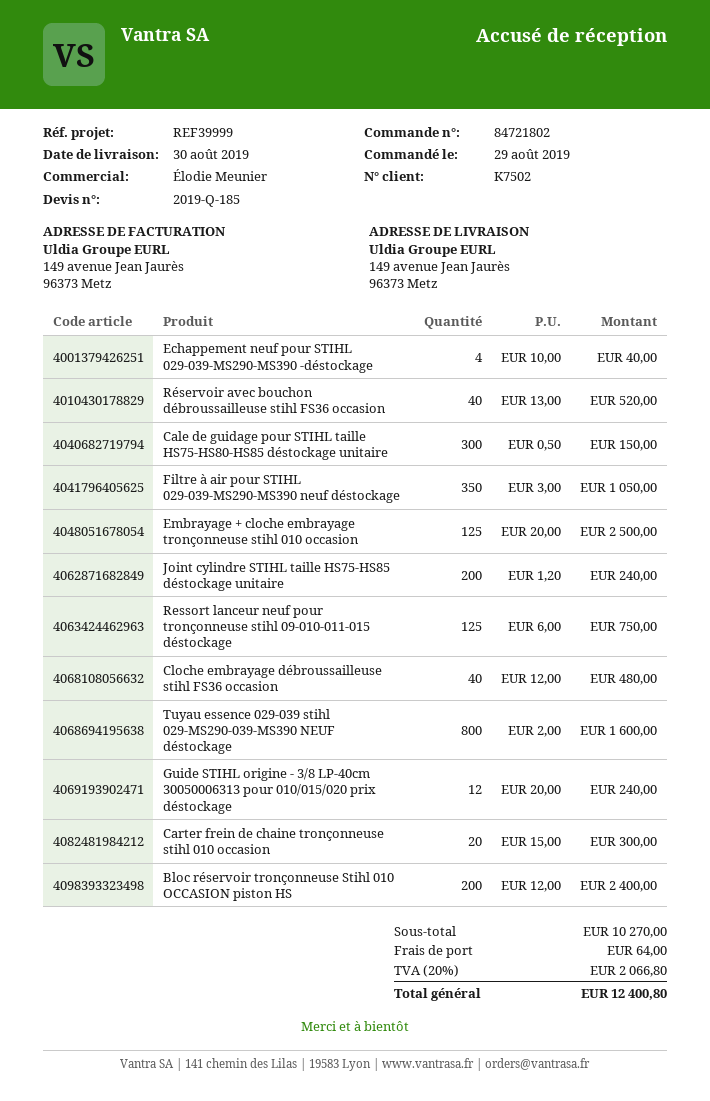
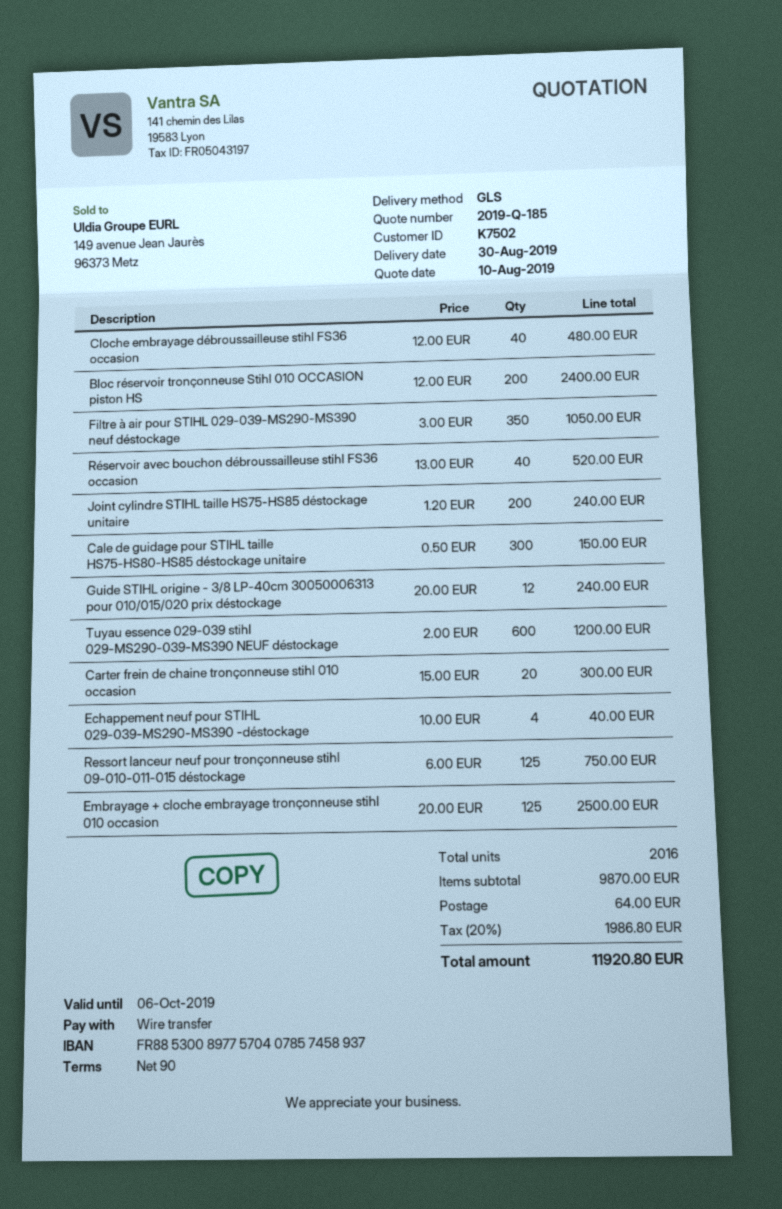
Tuyau essence 029-039 stihl 029-MS290-039-MS390 NEUF déstockage: 800 x 2.00 = 1600.00 -> 600 x 2.00 = 1200.00
subtotal: 10270.00 -> 9870.00
tax: 20% = 2066.80 -> 20% = 1986.80
total: 12400.80 -> 11920.80

